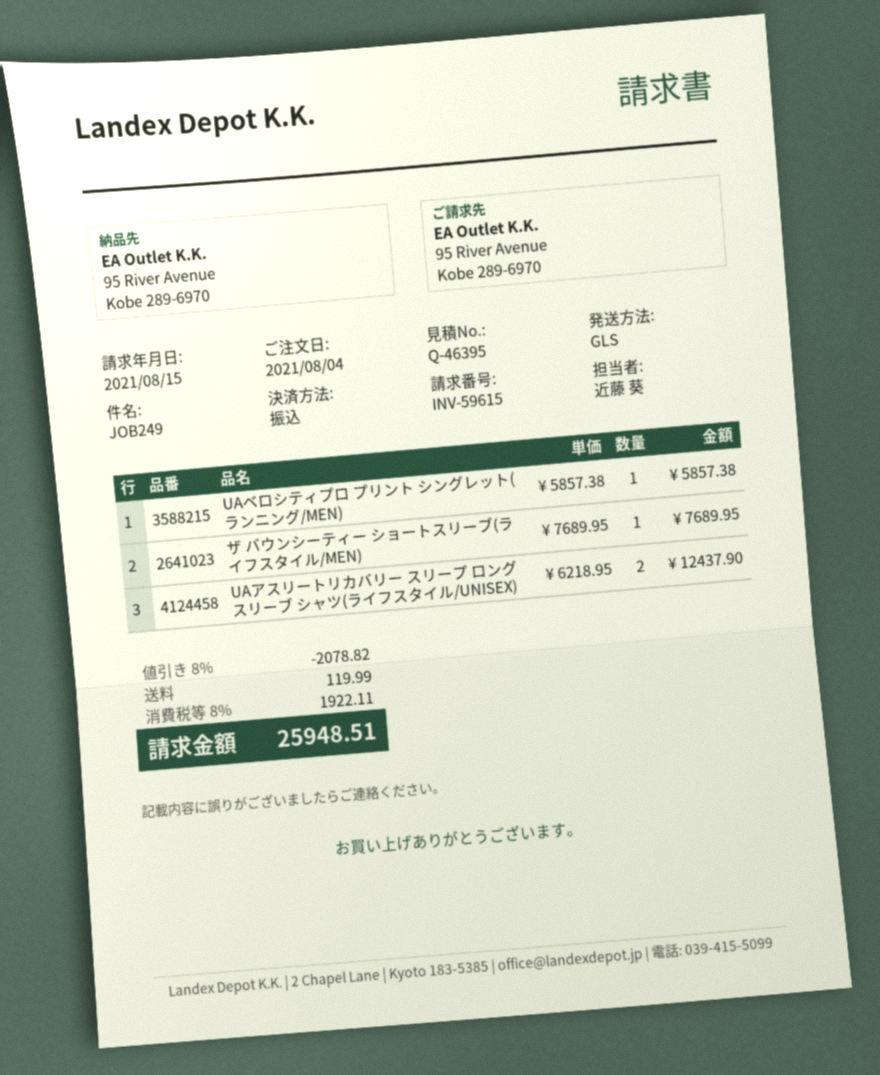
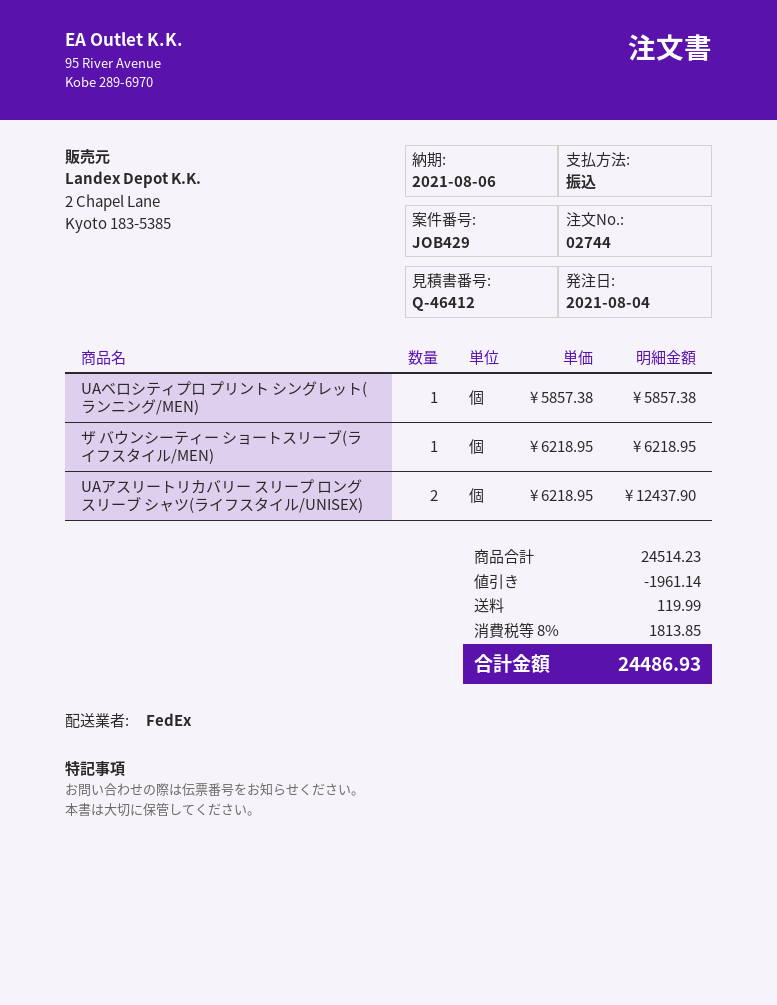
quote number: Q-46395 -> Q-46412
reference: JOB249 -> JOB429
shipping method: GLS -> FedEx
ザ バウンシーティー ショートスリーブ(ライフスタイル/MEN): 1 x 7689.95 = 7689.95 -> 1 x 6218.95 = 6218.95
discount: 2078.82 -> 1961.14
tax: 8% = 1922.11 -> 8% = 1813.85
total: 25948.51 -> 24486.93

